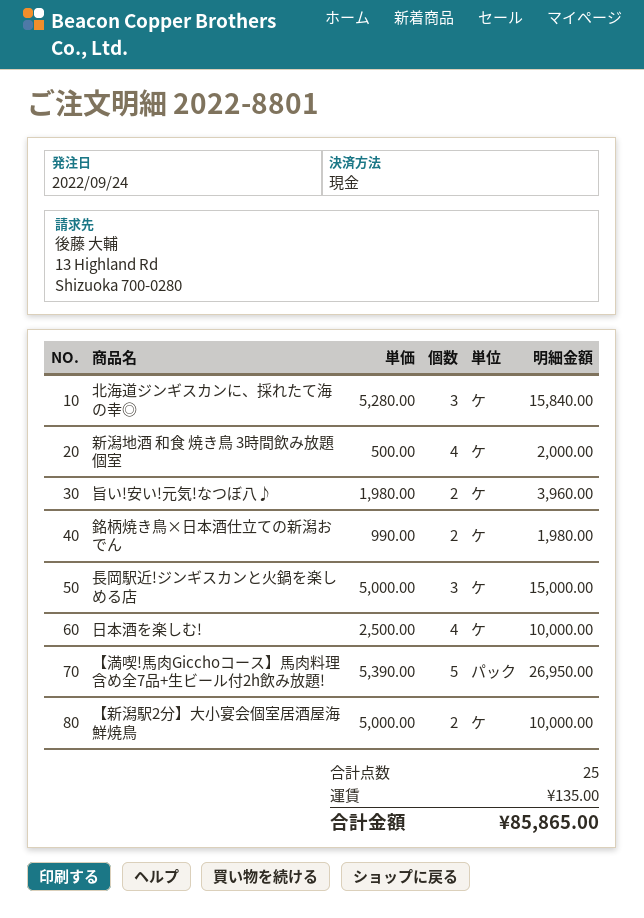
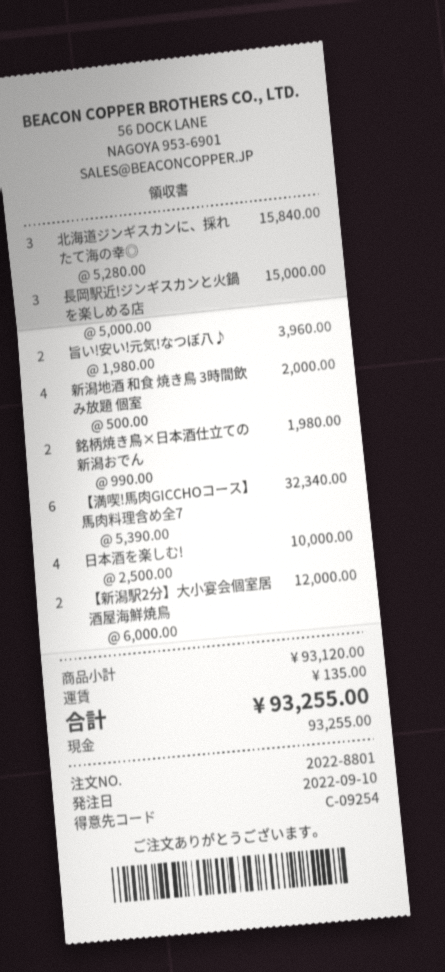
order date: 2022-09-24 -> 2022-09-10
【満喫!馬肉Gicchoコース】馬肉料理含め全7品+生ビール付2h飲み放題!: 5 x 5390.00 = 26950.00 -> 6 x 5390.00 = 32340.00
【新潟駅2分】大小宴会個室居酒屋海鮮焼鳥: 2 x 5000.00 = 10000.00 -> 2 x 6000.00 = 12000.00
total: 85865.00 -> 93255.00

